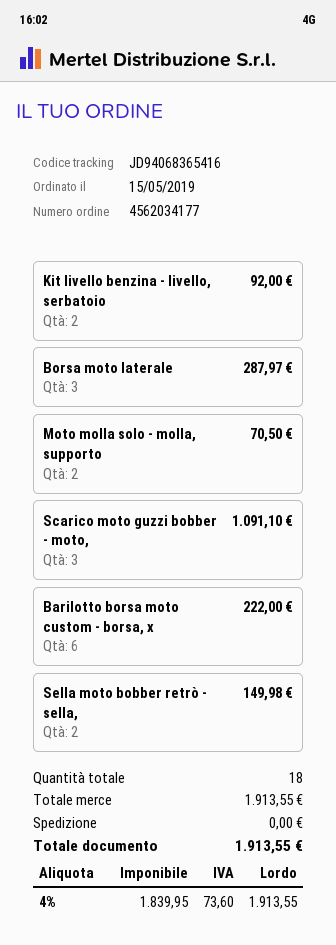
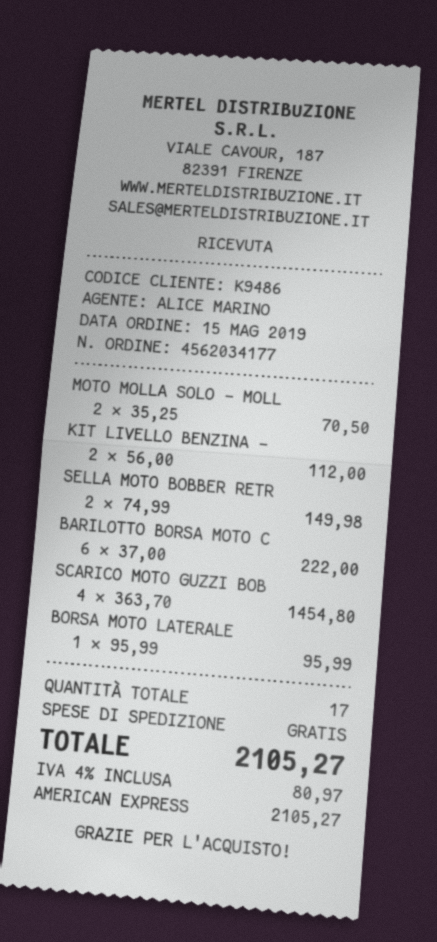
Kit livello benzina - livello, serbatoio: 2 for 92.00 -> 2 for 112.00
Borsa moto laterale: 3 for 287.97 -> 1 for 95.99
Scarico moto guzzi bobber - moto,: 3 for 1091.10 -> 4 for 1454.80
total quantity: 18 -> 17
tax: 4% = 73.60 -> 4% = 80.97
total: 1913.55 -> 2105.27

